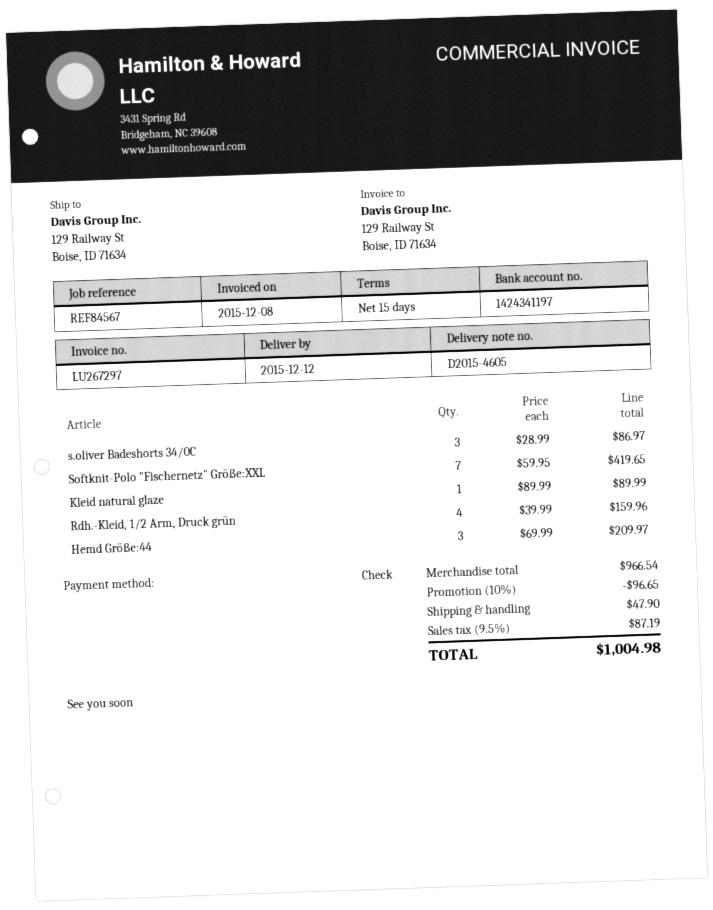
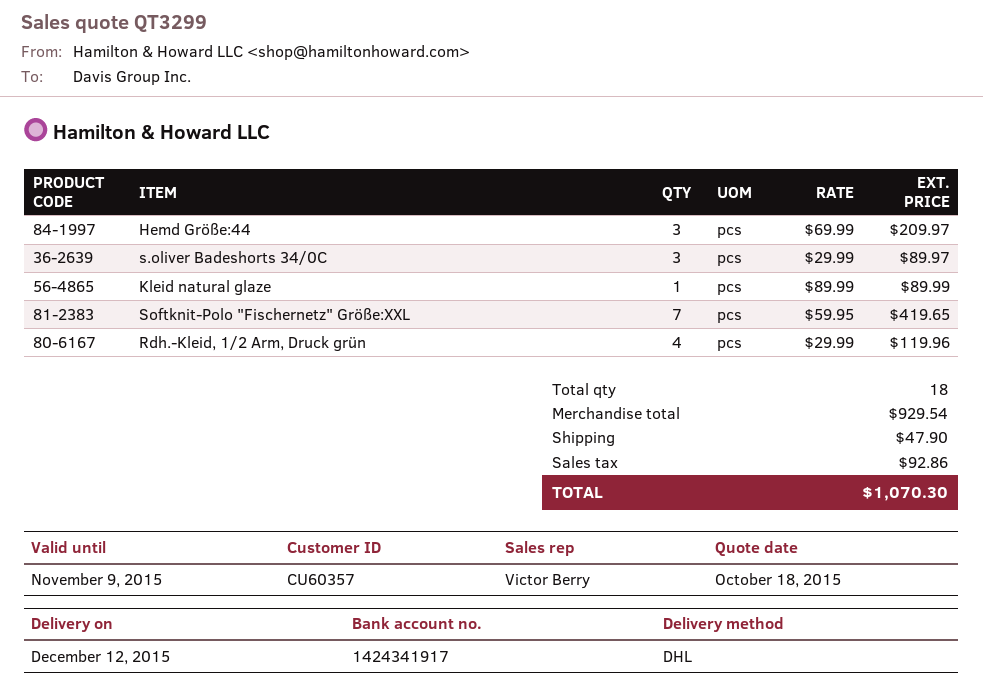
bank account: 1424341197 -> 1424341917
s.oliver Badeshorts 34/0C: 3 x 28.99 = 86.97 -> 3 x 29.99 = 89.97
Rdh.-Kleid, 1/2 Arm, Druck grün: 4 x 39.99 = 159.96 -> 4 x 29.99 = 119.96
subtotal: 966.54 -> 929.54
discount: 10% = 96.65 -> none
tax: 87.19 -> 92.86
total: 1004.98 -> 1070.30

